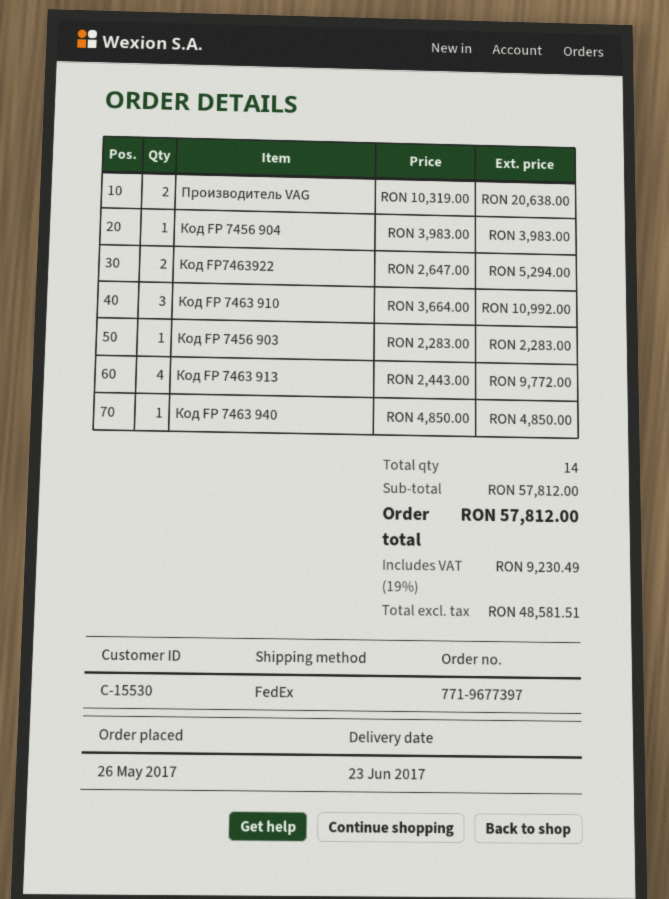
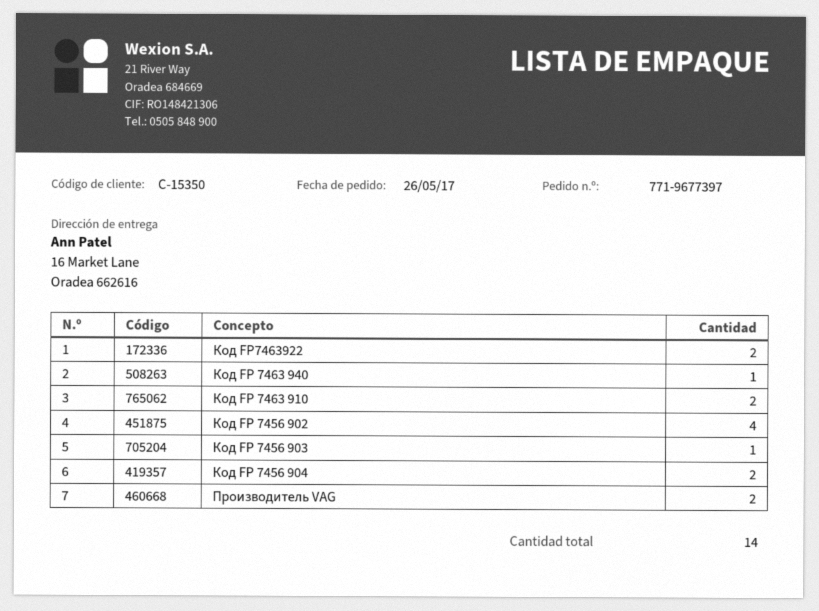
customer number: C-15530 -> C-15350
Код FP 7456 904: 1 -> 2
Код FP 7463 910: 3 -> 2
Код FP 7463 913: 4 -> none
Код FP 7456 902: none -> 4

